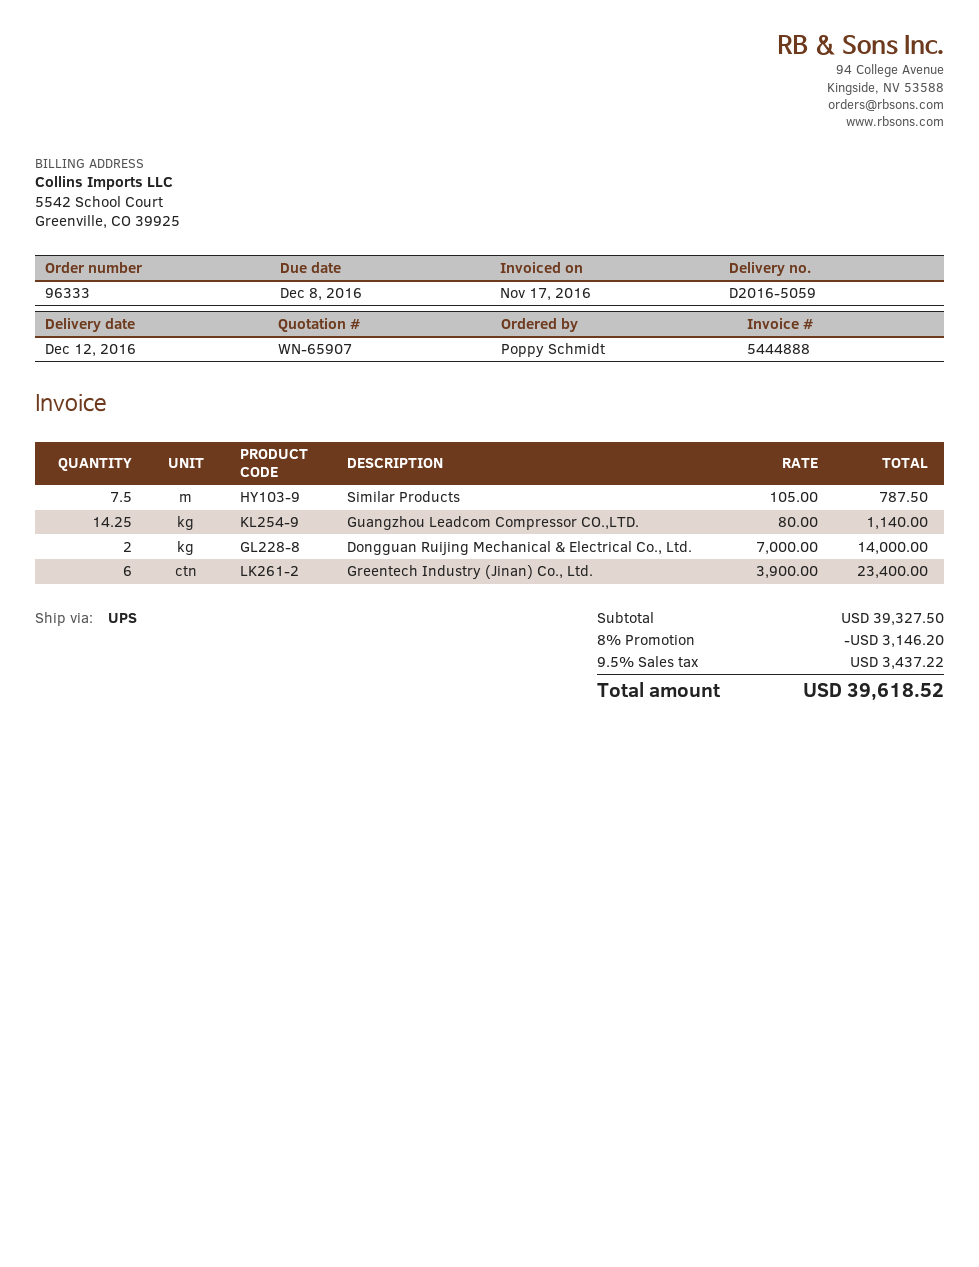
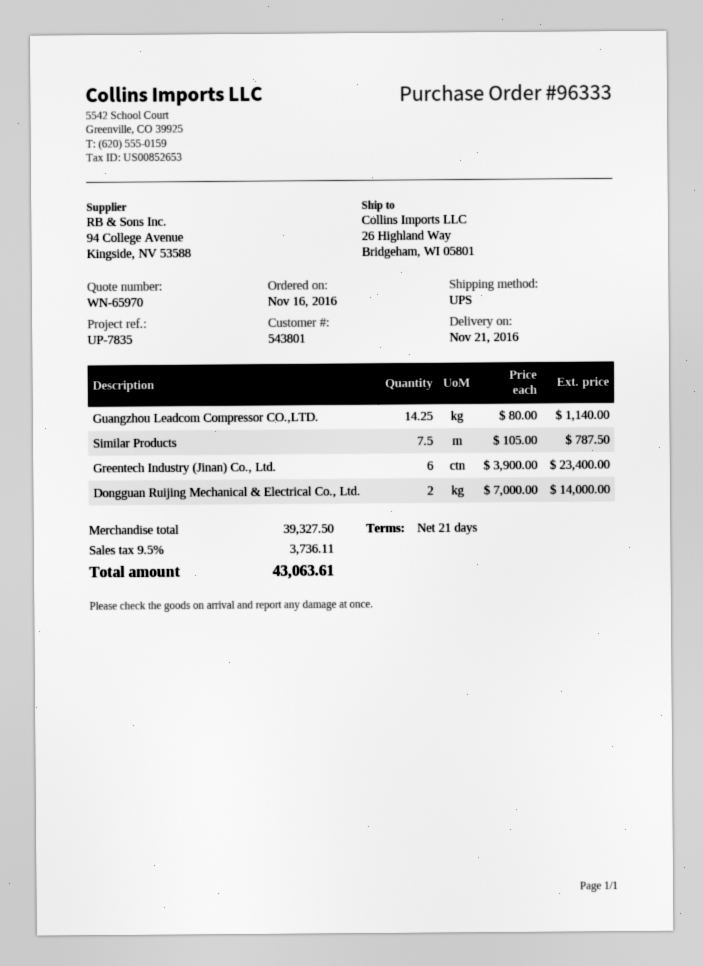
quote number: WN-65907 -> WN-65970
delivery date: 2016-12-12 -> 2016-11-21
discount: 8% = 3146.20 -> none
tax: 9.5% = 3437.22 -> 9.5% = 3736.11
total: 39618.52 -> 43063.61

